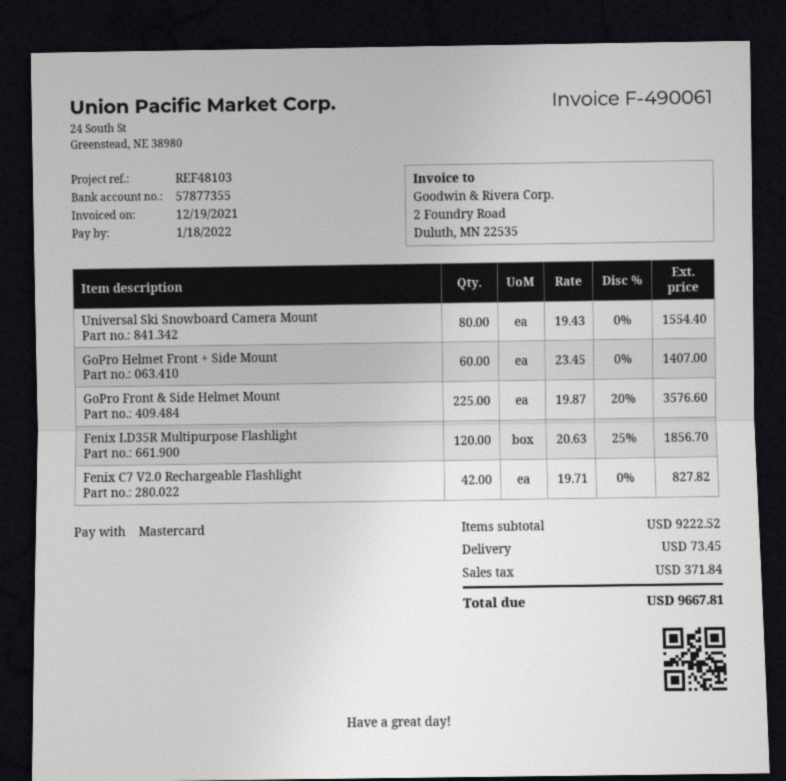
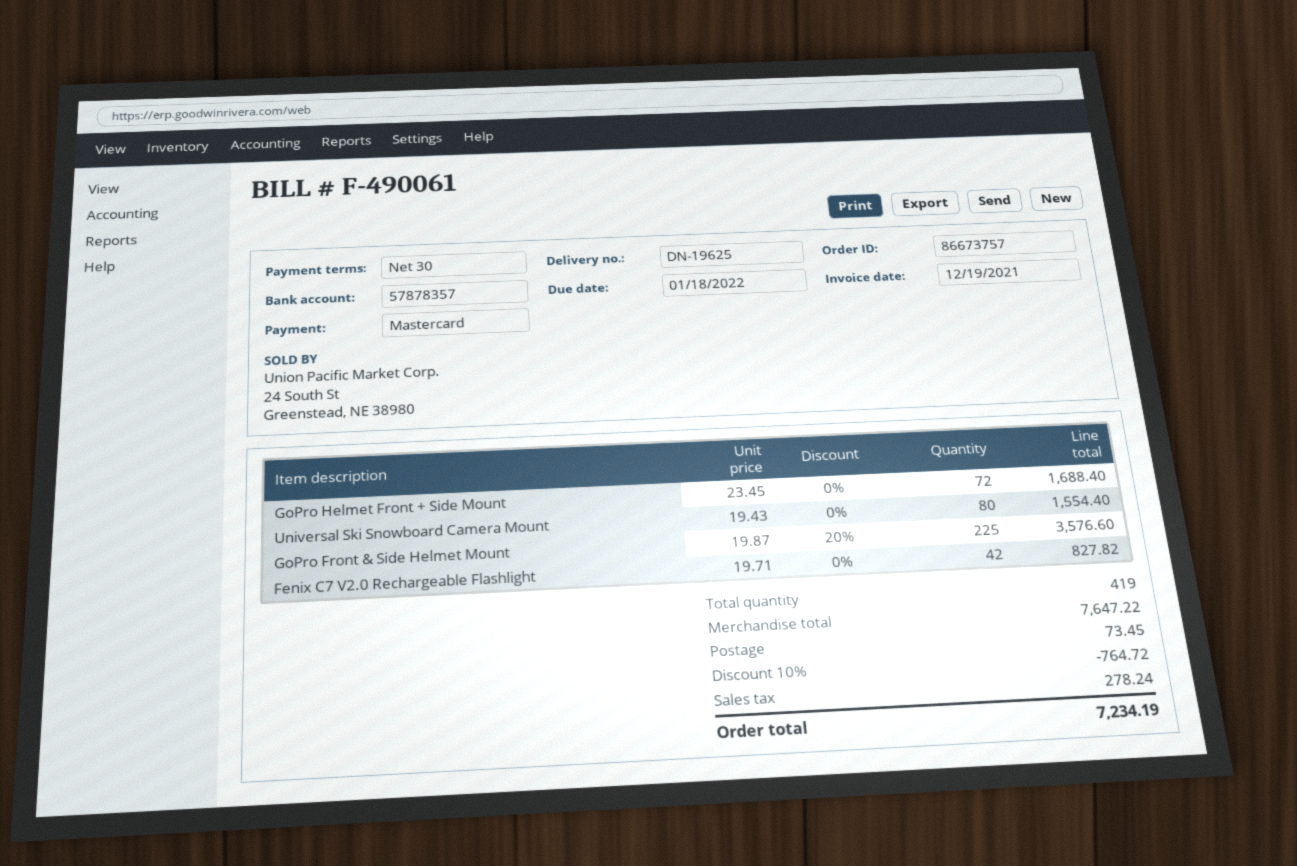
bank account: 57877355 -> 57878357
GoPro Helmet Front + Side Mount: 60 x 23.45 = 1407.00 -> 72 x 23.45 = 1688.40
Fenix LD35R Multipurpose Flashlight: 120 x 20.63 - 25% = 1856.70 -> none
subtotal: 9222.52 -> 7647.22
discount: none -> 10% = 764.72
tax: 371.84 -> 278.24
total: 9667.81 -> 7234.19

